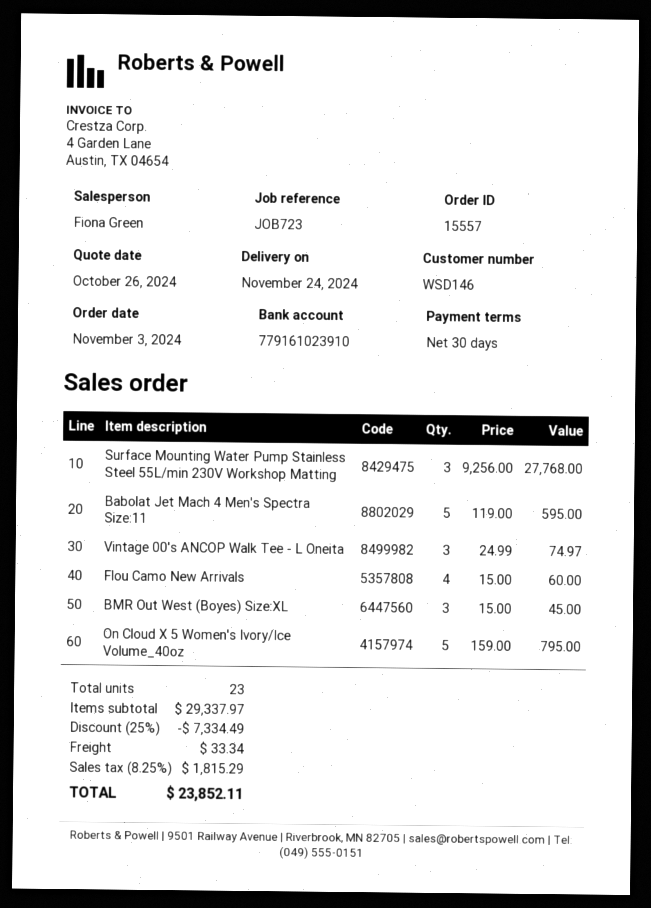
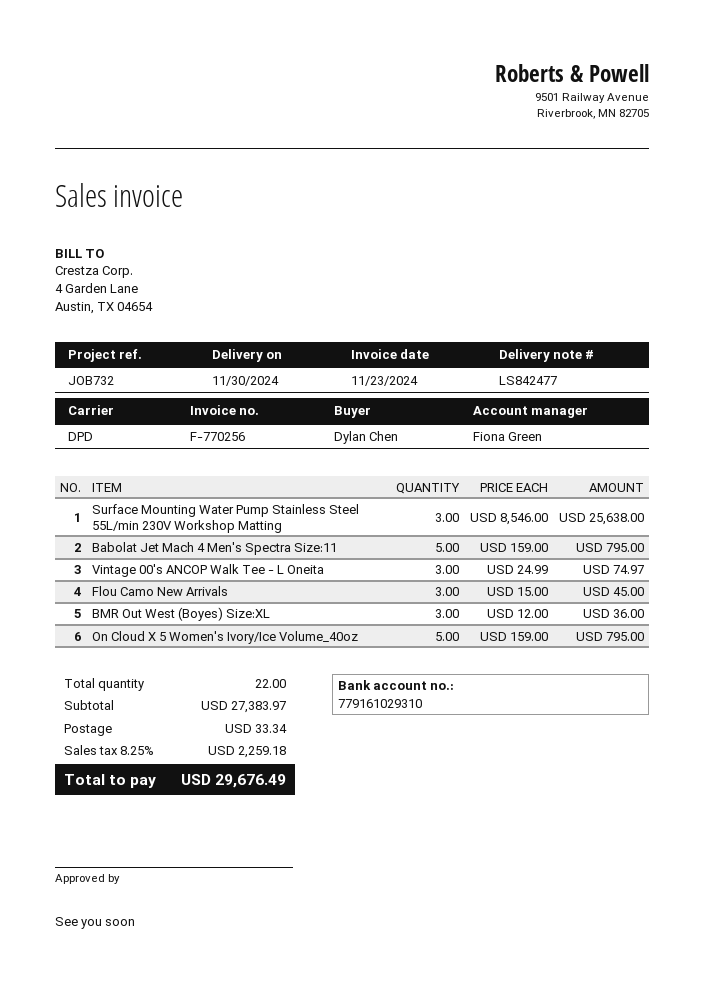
delivery date: 2024-11-24 -> 2024-11-30
reference: JOB723 -> JOB732
bank account: 779161023910 -> 779161029310
Surface Mounting Water Pump Stainless Steel 55L/min 230V Workshop Matting: 3 x 9256.00 = 27768.00 -> 3 x 8546.00 = 25638.00
Babolat Jet Mach 4 Men's Spectra Size:11: 5 x 119.00 = 595.00 -> 5 x 159.00 = 795.00
Flou Camo New Arrivals: 4 x 15.00 = 60.00 -> 3 x 15.00 = 45.00
BMR Out West (Boyes) Size:XL: 3 x 15.00 = 45.00 -> 3 x 12.00 = 36.00
total quantity: 23 -> 22
subtotal: 29337.97 -> 27383.97
discount: 25% = 7334.49 -> none
tax: 8.25% = 1815.29 -> 8.25% = 2259.18
total: 23852.11 -> 29676.49

